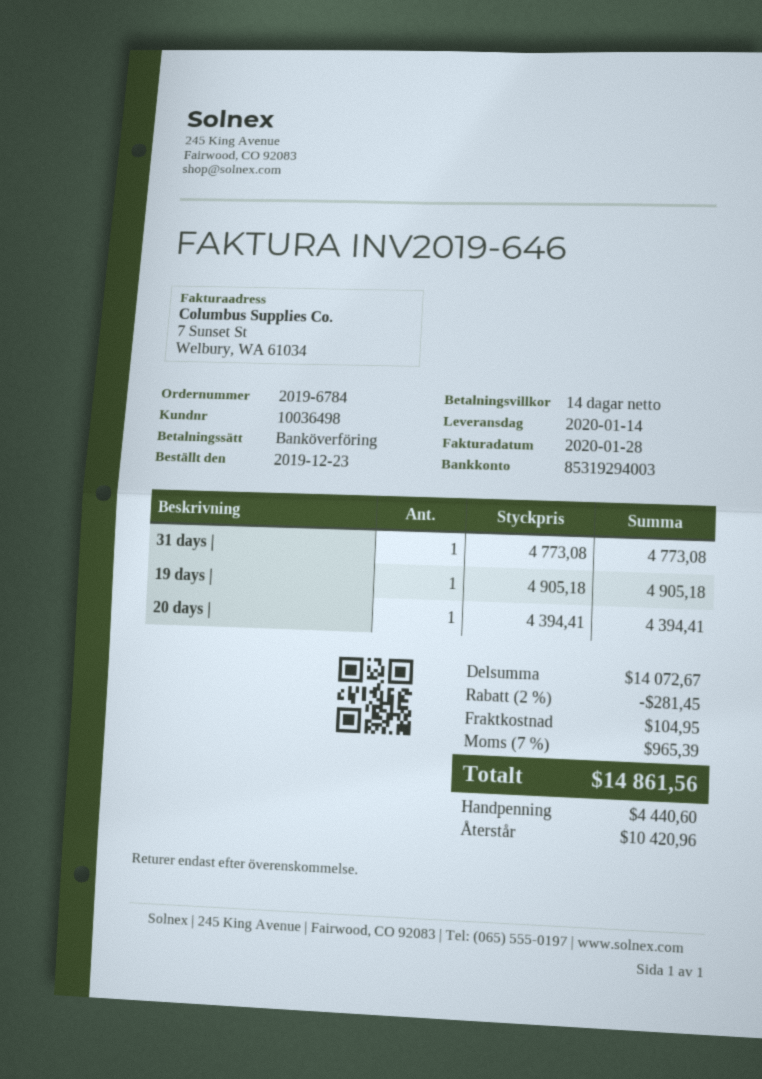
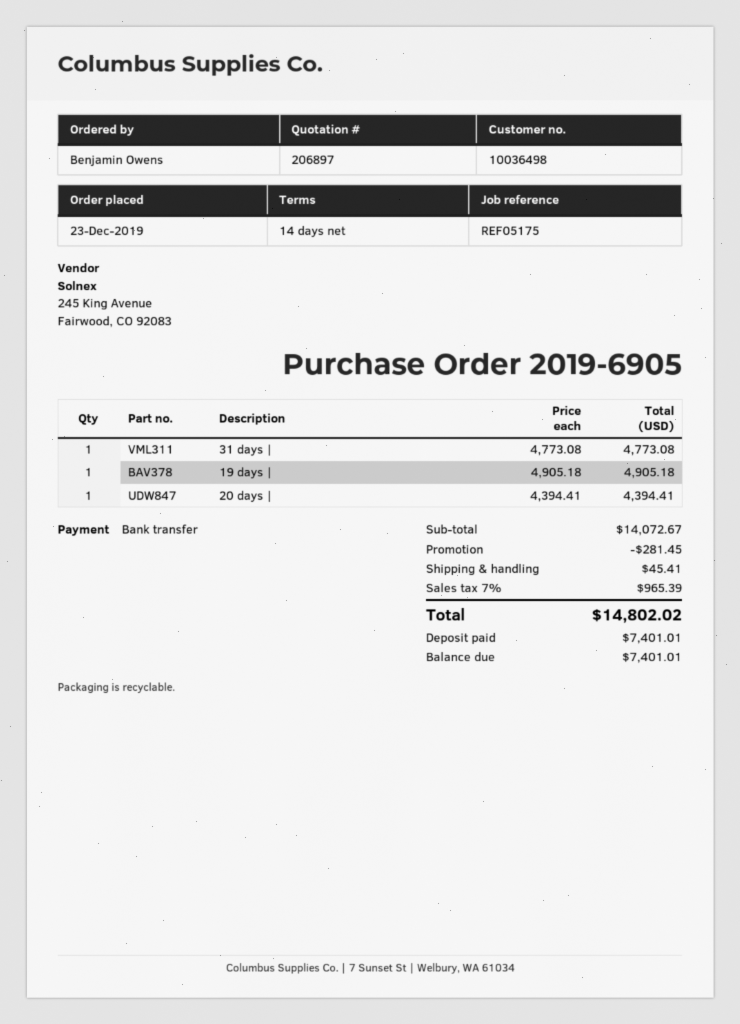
order number: 2019-6784 -> 2019-6905
shipping: 104.95 -> 45.41
total: 14861.56 -> 14802.02
deposit: 4440.60 -> 7401.01
balance: 10420.96 -> 7401.01

